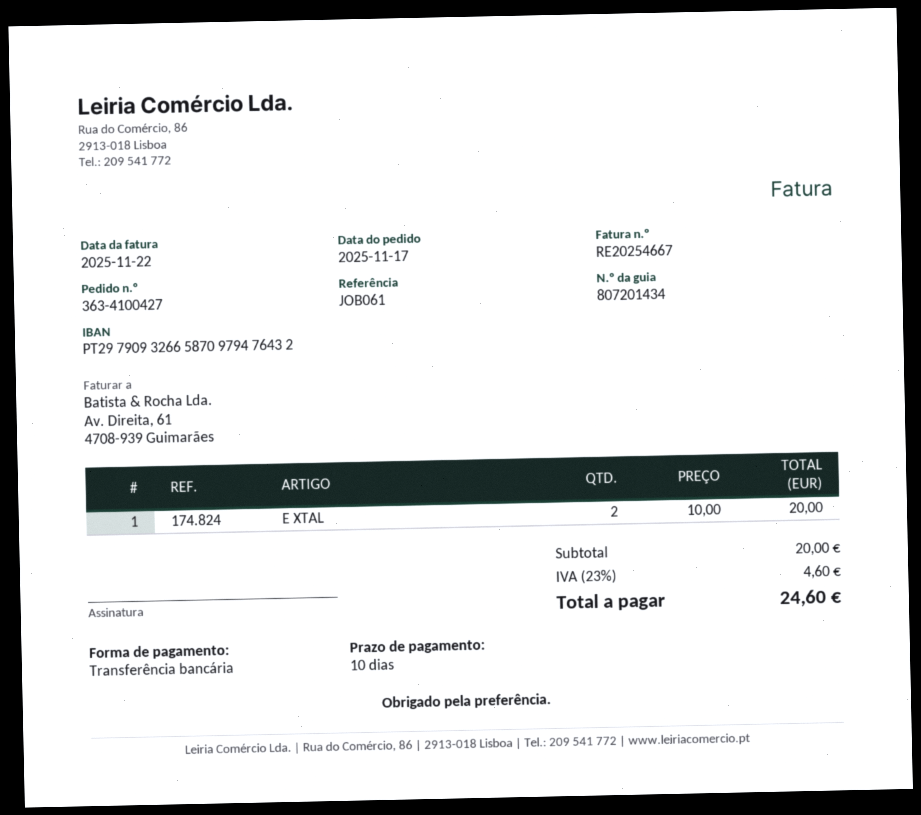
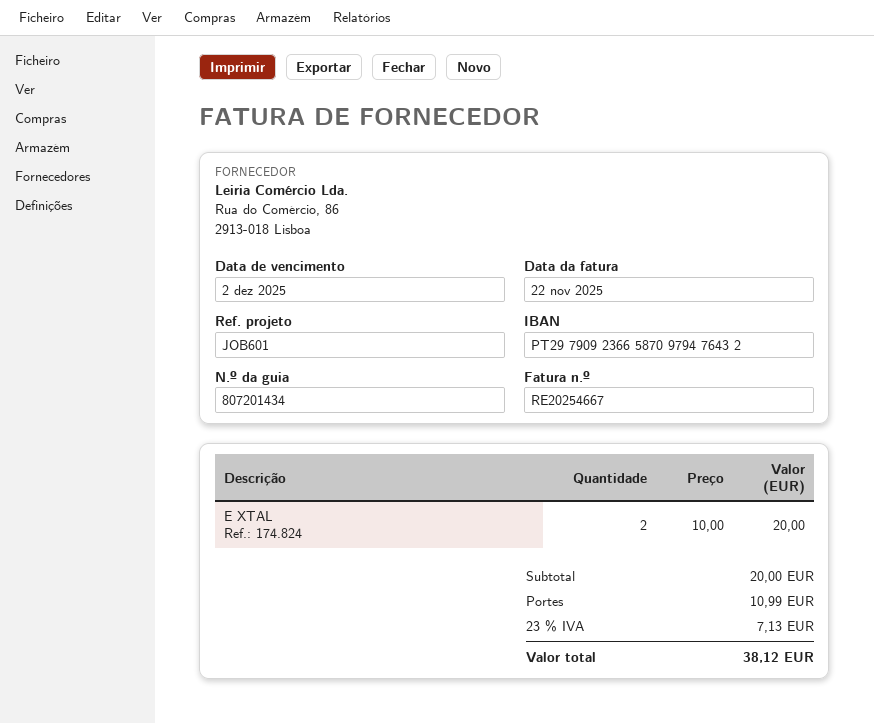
reference: JOB061 -> JOB601
bank account: PT29790932665870979476432 -> PT29790923665870979476432
shipping: none -> 10.99
tax: 23% = 4.60 -> 23% = 7.13
total: 24.60 -> 38.12

